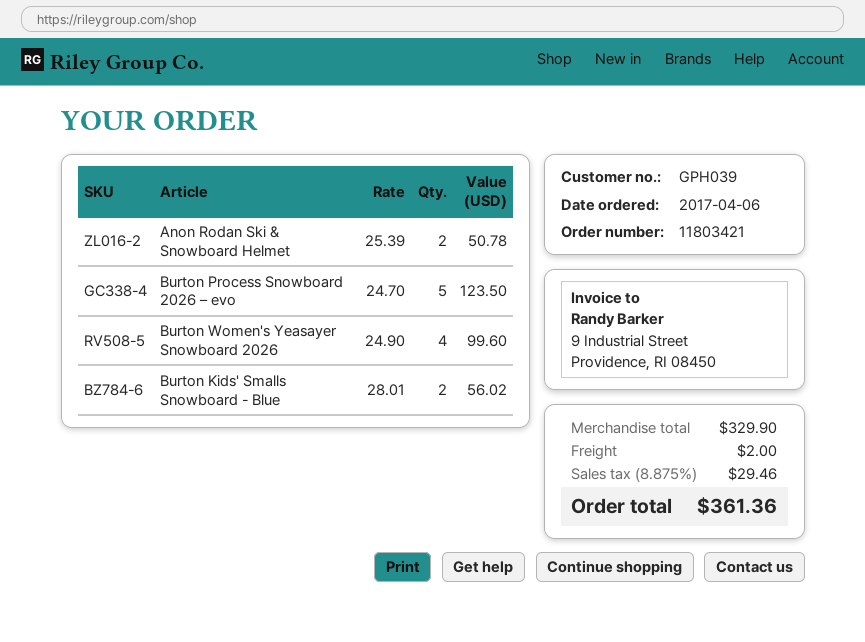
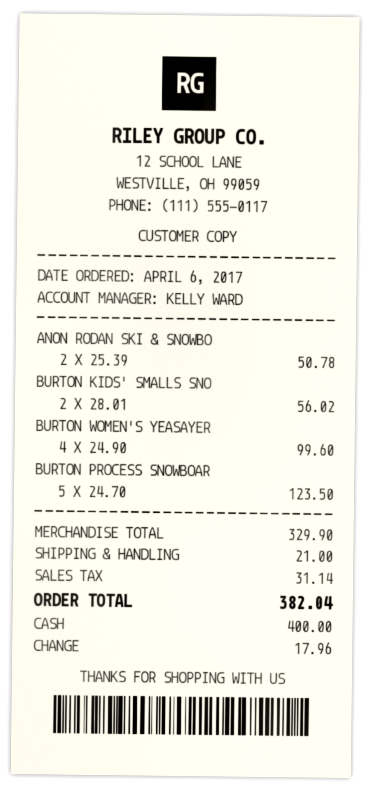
shipping: 2.00 -> 21.00
tax: 29.46 -> 31.14
total: 361.36 -> 382.04

